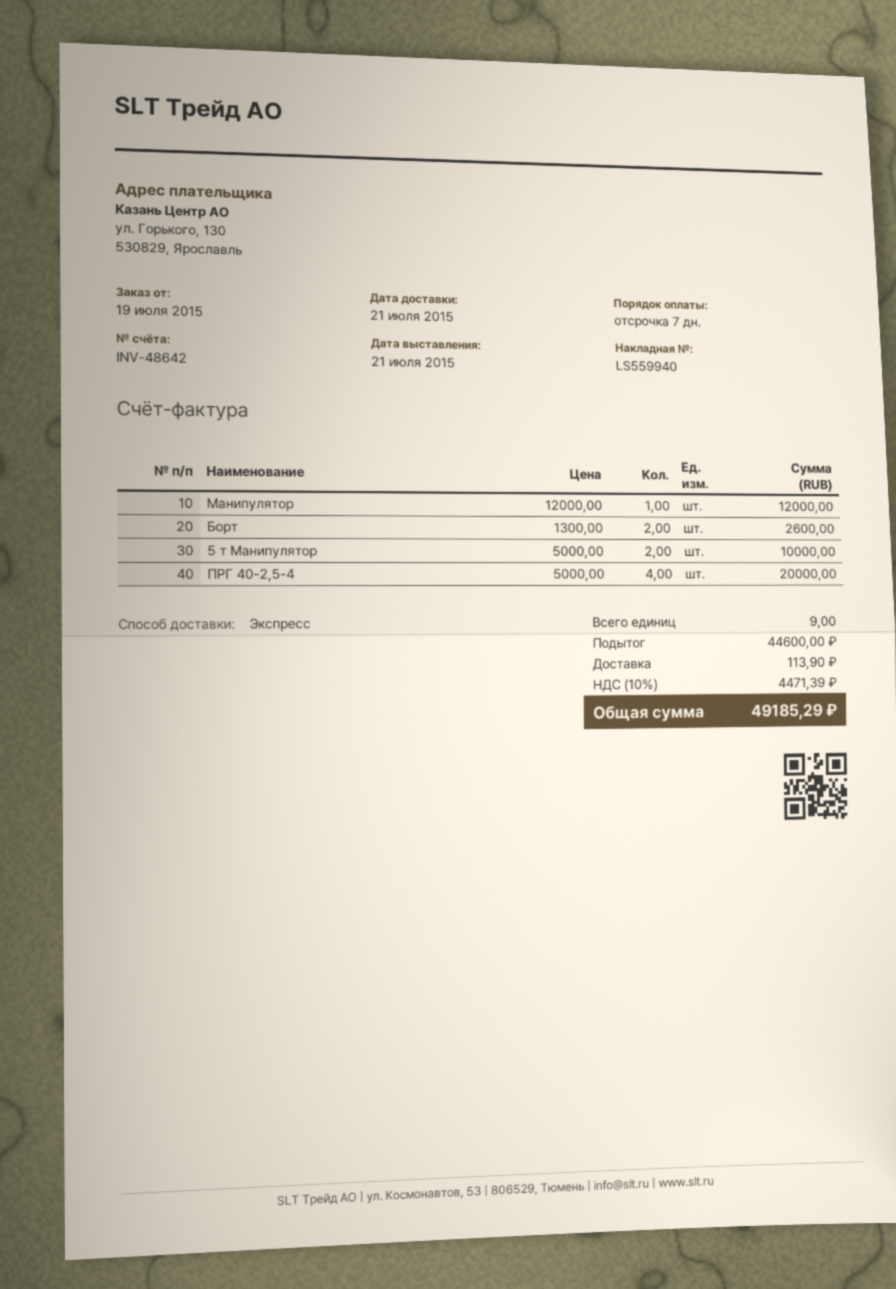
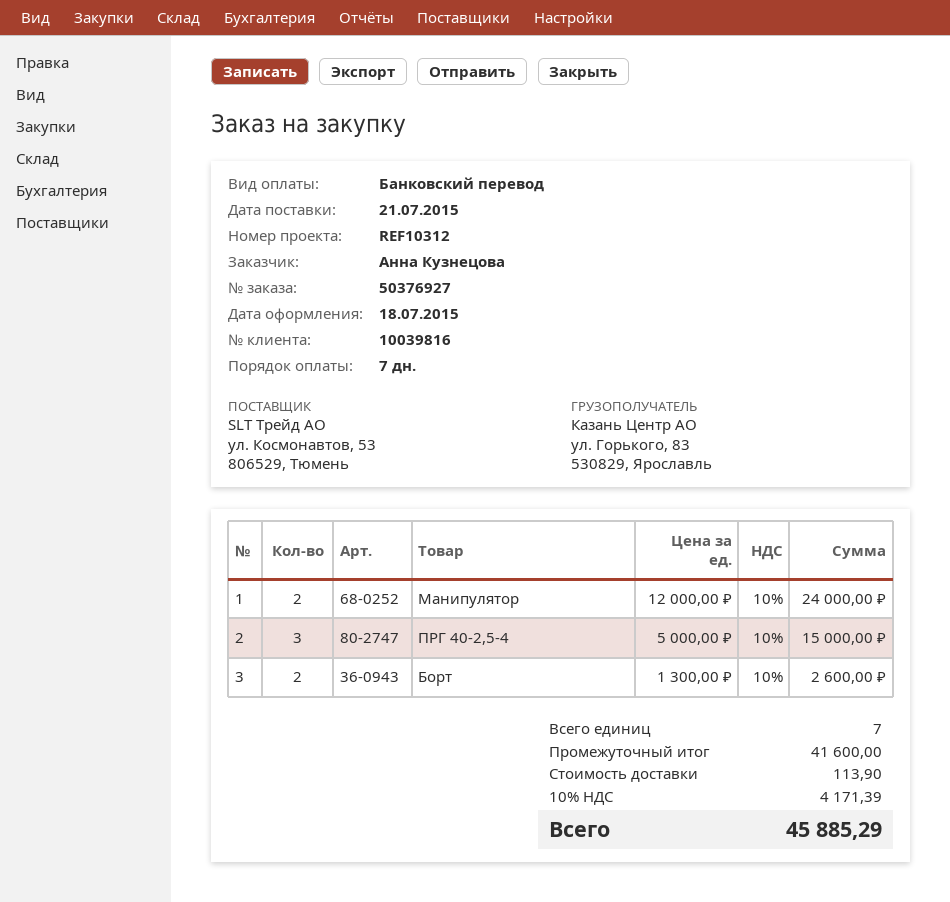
order date: 2015-07-19 -> 2015-07-18
Манипулятор: 1 x 12000.00 = 12000.00 -> 2 x 12000.00 = 24000.00
5 т Манипулятор: 2 x 5000.00 = 10000.00 -> none
ПРГ 40-2,5-4: 4 x 5000.00 = 20000.00 -> 3 x 5000.00 = 15000.00
total quantity: 9 -> 7
subtotal: 44600.00 -> 41600.00
tax: 10% = 4471.39 -> 10% = 4171.39
total: 49185.29 -> 45885.29

